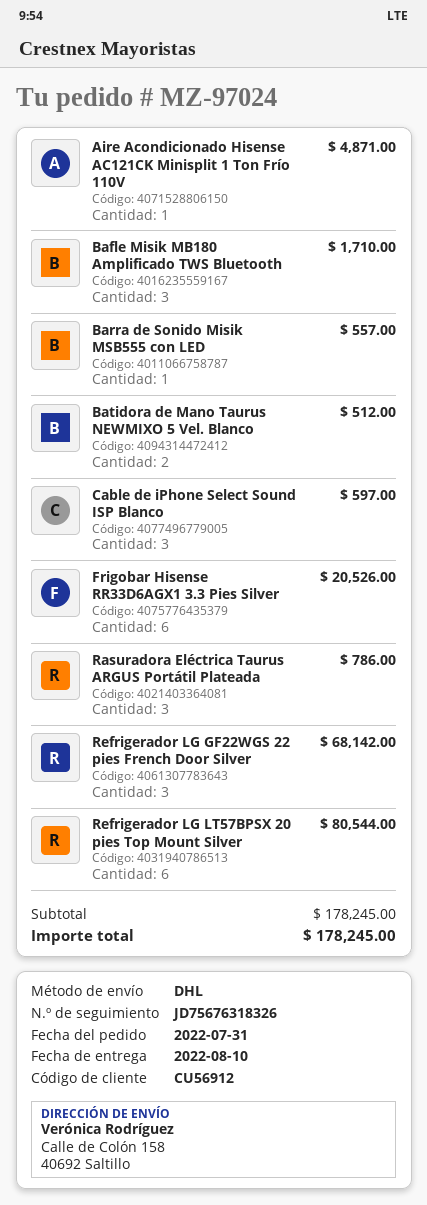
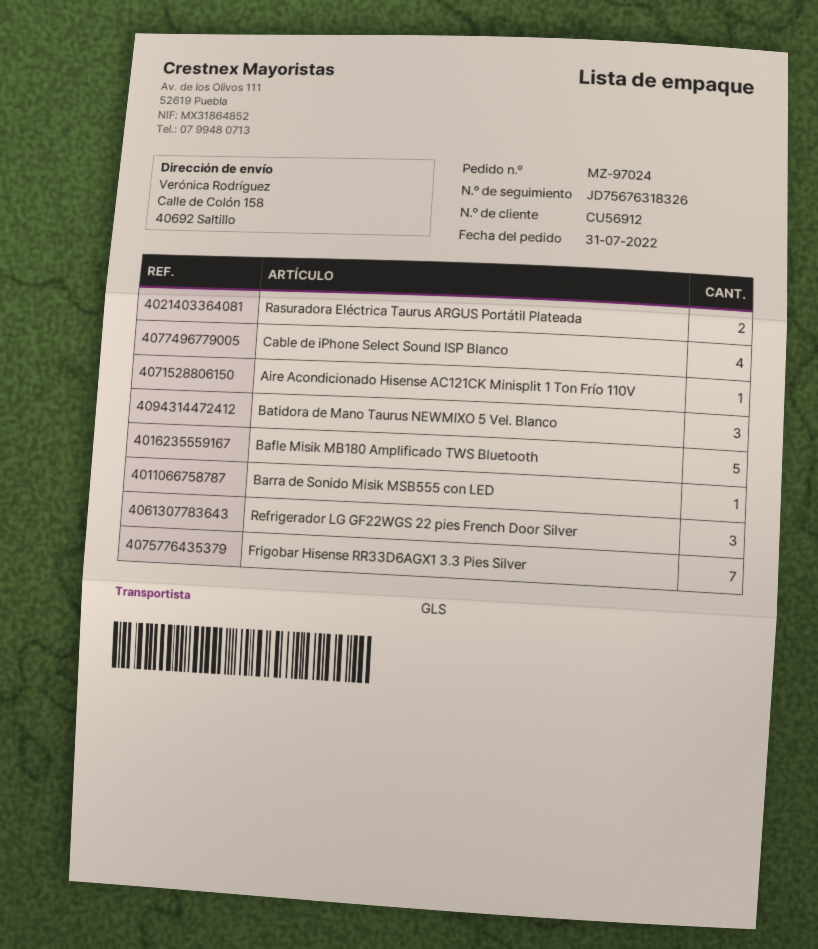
shipping method: DHL -> GLS
Bafle Misik MB180 Amplificado TWS Bluetooth: 3 -> 5
Batidora de Mano Taurus NEWMIXO 5 Vel. Blanco: 2 -> 3
Cable de iPhone Select Sound ISP Blanco: 3 -> 4
Frigobar Hisense RR33D6AGX1 3.3 Pies Silver: 6 -> 7
Rasuradora Eléctrica Taurus ARGUS Portátil Plateada: 3 -> 2
Refrigerador LG LT57BPSX 20 pies Top Mount Silver: 6 -> none

